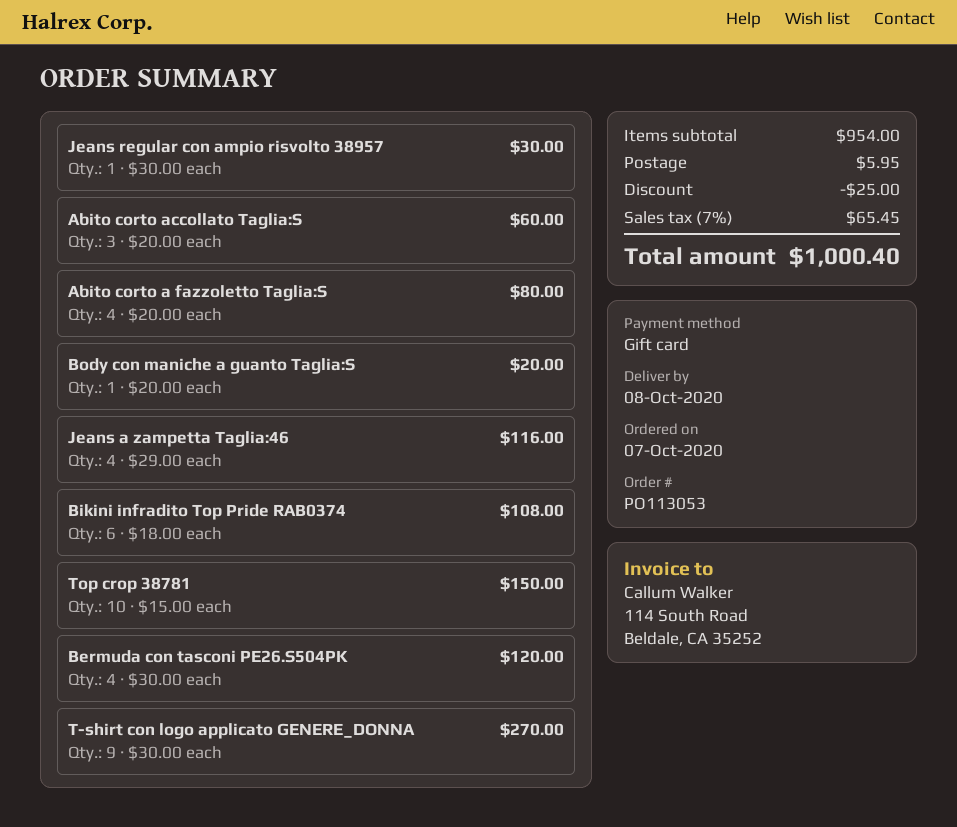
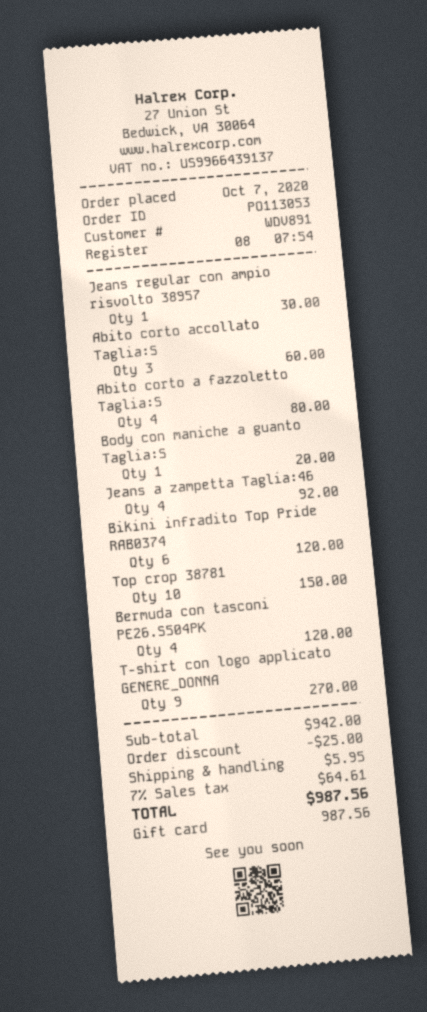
Jeans a zampetta Taglia:46: 4 for 116.00 -> 4 for 92.00
Bikini infradito Top Pride RAB0374: 6 for 108.00 -> 6 for 120.00
subtotal: 954.00 -> 942.00
tax: 7% = 65.45 -> 7% = 64.61
total: 1000.40 -> 987.56

